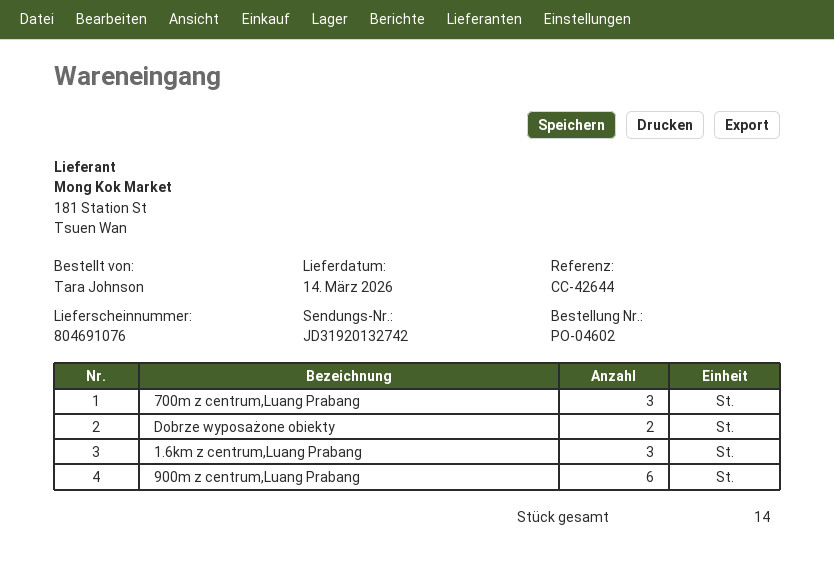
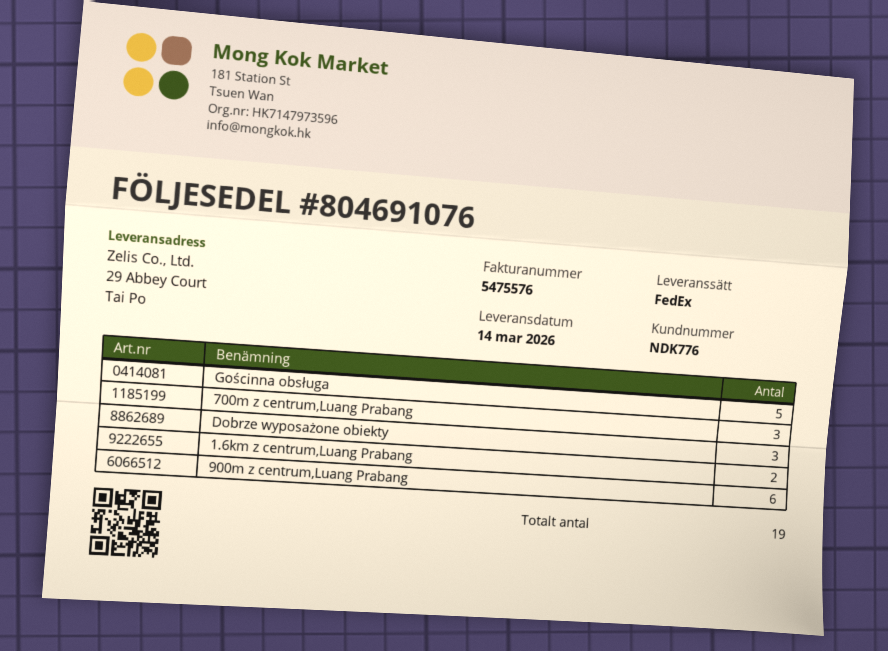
Dobrze wyposażone obiekty: 2 -> 3
1.6km z centrum,Luang Prabang: 3 -> 2
Gościnna obsługa: none -> 5
total quantity: 14 -> 19

